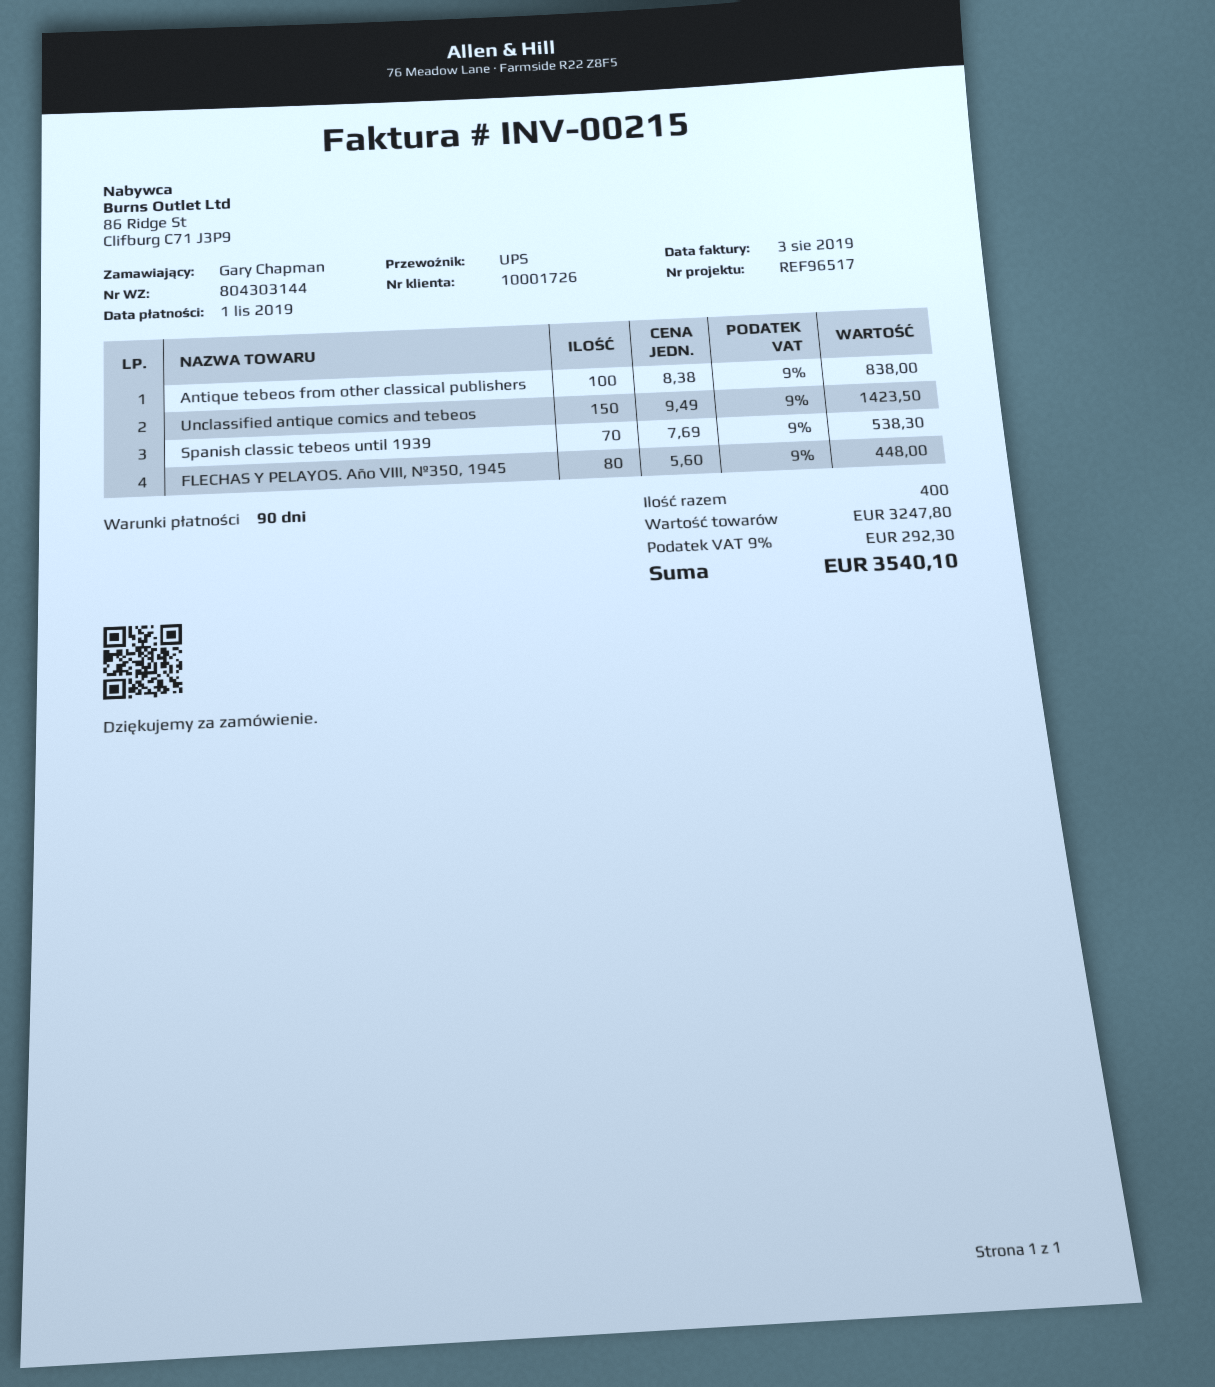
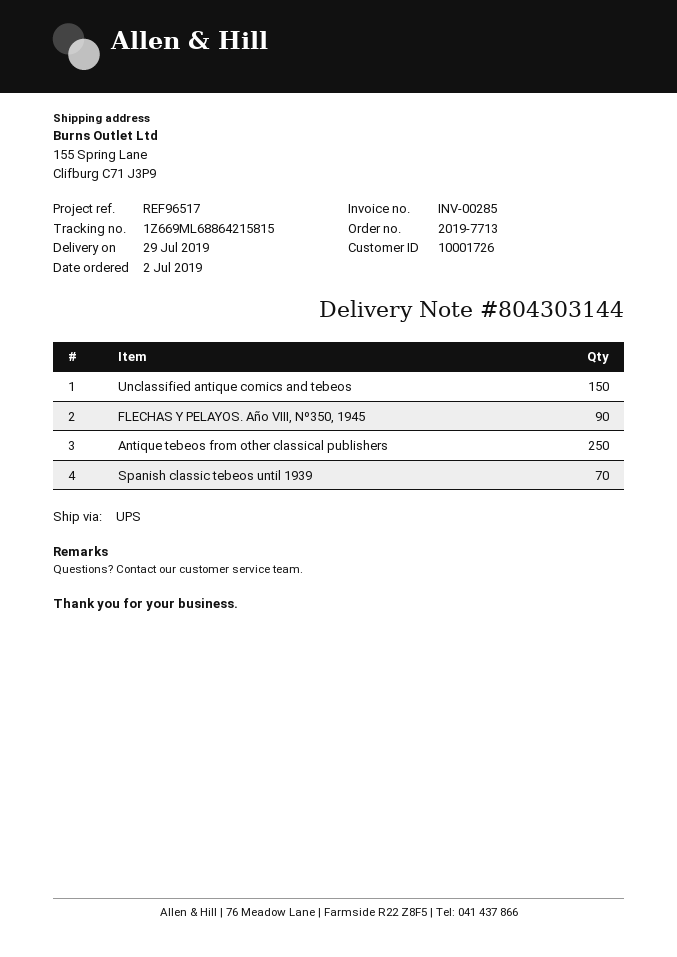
invoice number: INV-00215 -> INV-00285
Antique tebeos from other classical publishers: 100 -> 250
FLECHAS Y PELAYOS. Año VIII, Nº350, 1945: 80 -> 90

